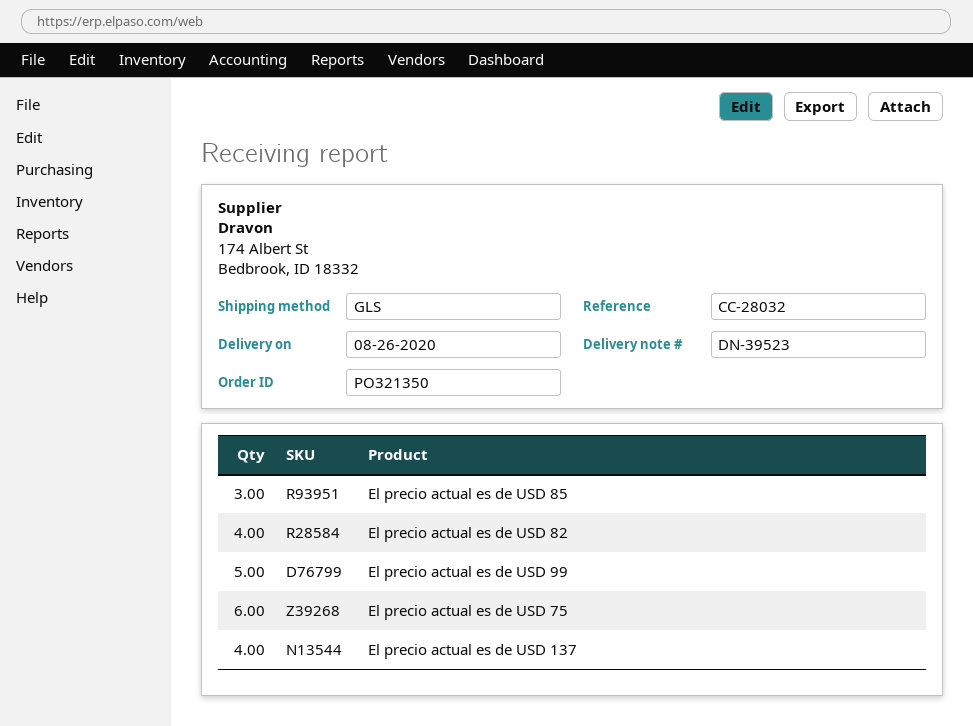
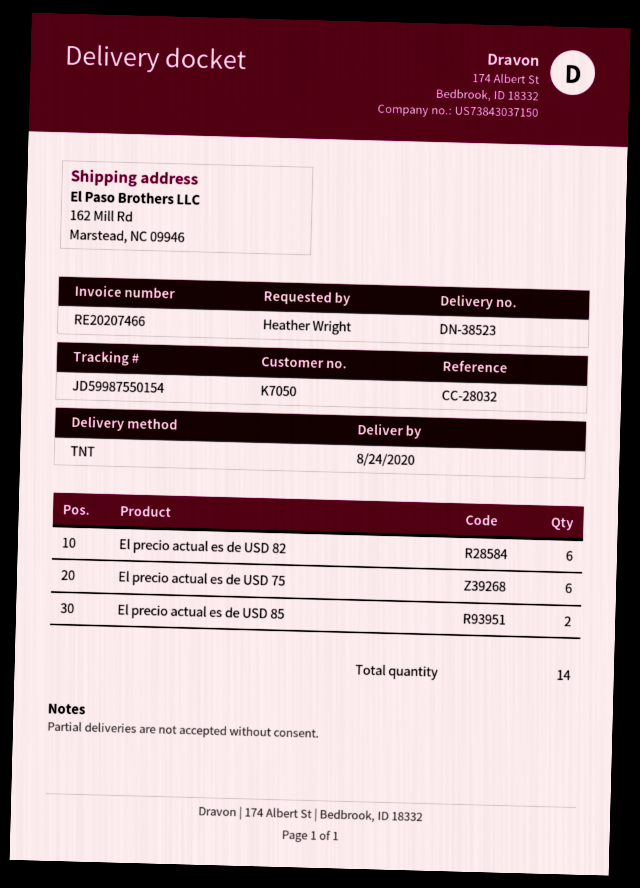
delivery note number: DN-39523 -> DN-38523
delivery date: 2020-08-26 -> 2020-08-24
shipping method: GLS -> TNT
El precio actual es de USD 85: 3 -> 2
El precio actual es de USD 82: 4 -> 6
El precio actual es de USD 99: 5 -> none
El precio actual es de USD 137: 4 -> none

